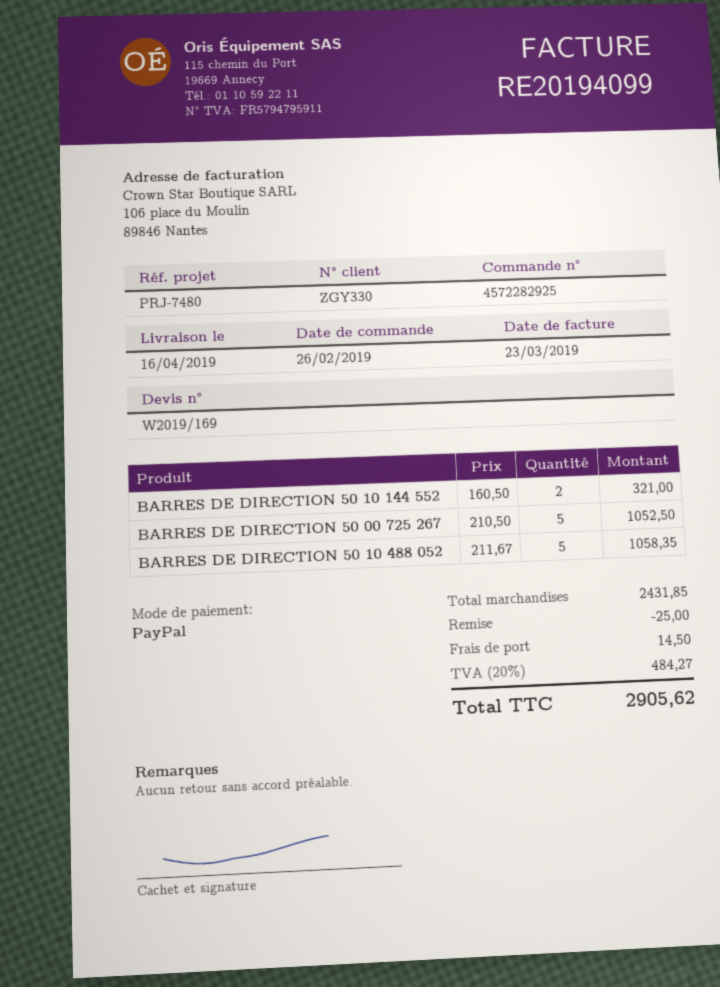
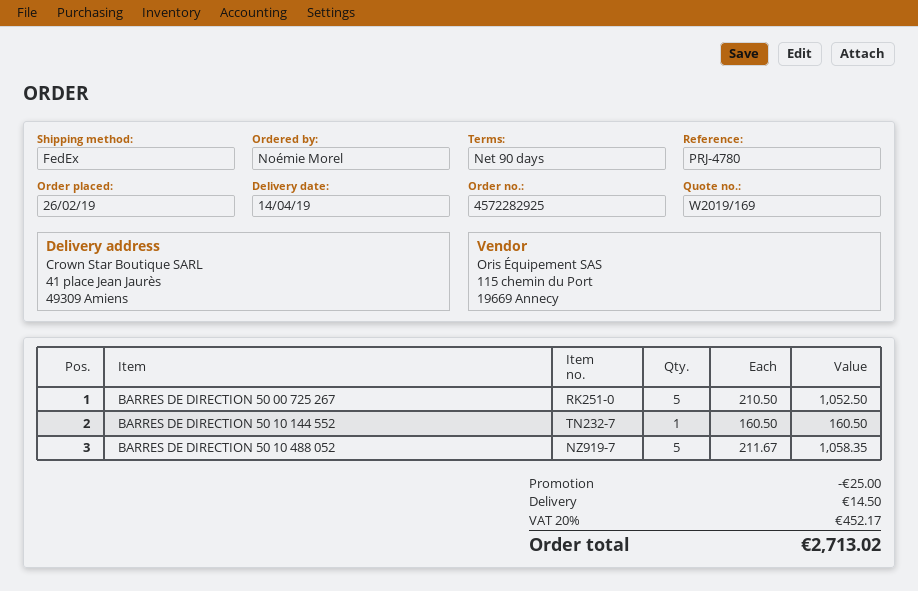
delivery date: 2019-04-16 -> 2019-04-14
reference: PRJ-7480 -> PRJ-4780
BARRES DE DIRECTION 50 10 144 552: 2 x 160.50 = 321.00 -> 1 x 160.50 = 160.50
tax: 20% = 484.27 -> 20% = 452.17
total: 2905.62 -> 2713.02

